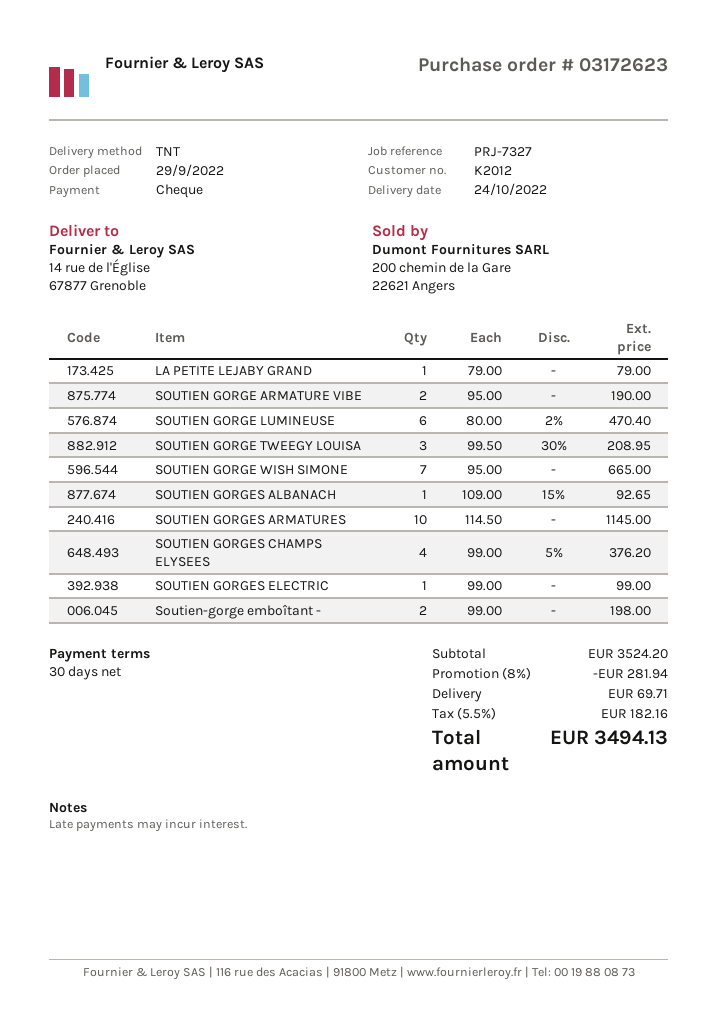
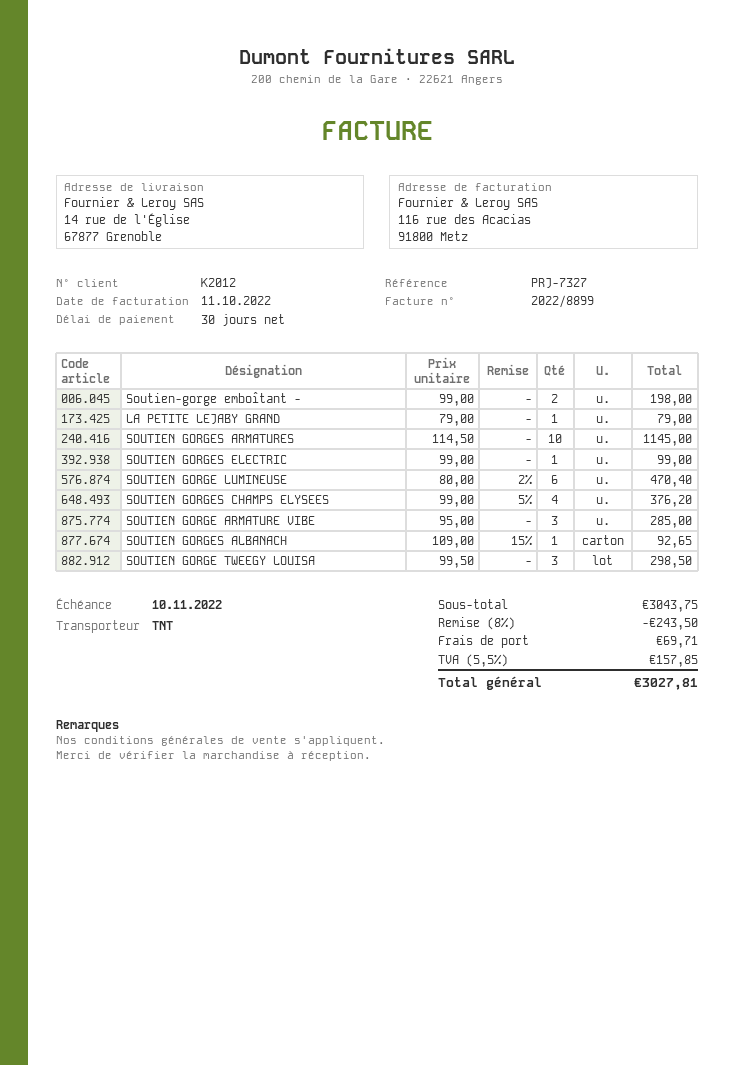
SOUTIEN GORGE ARMATURE VIBE: 2 x 95.00 = 190.00 -> 3 x 95.00 = 285.00
SOUTIEN GORGE TWEEGY LOUISA: 3 x 99.50 - 30% = 208.95 -> 3 x 99.50 = 298.50
SOUTIEN GORGE WISH SIMONE: 7 x 95.00 = 665.00 -> none
subtotal: 3524.20 -> 3043.75
discount: 8% = 281.94 -> 8% = 243.50
tax: 5.5% = 182.16 -> 5.5% = 157.85
total: 3494.13 -> 3027.81

